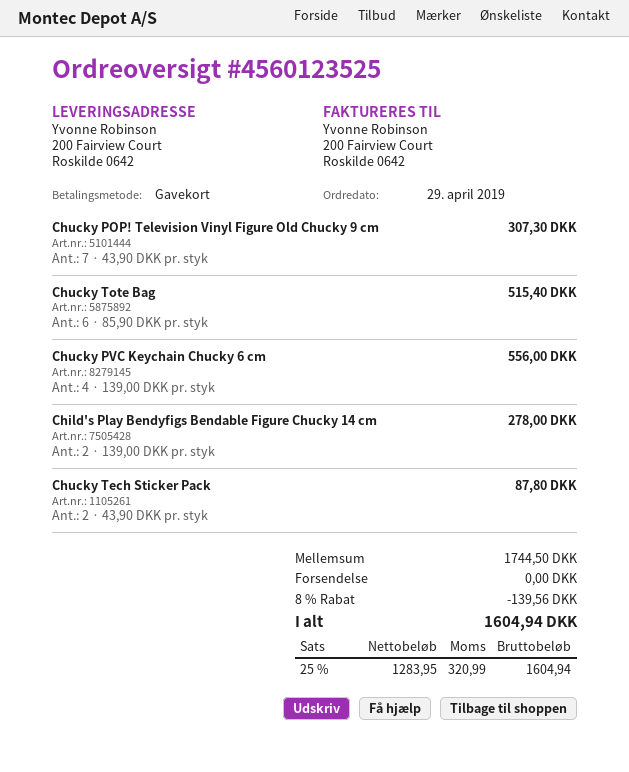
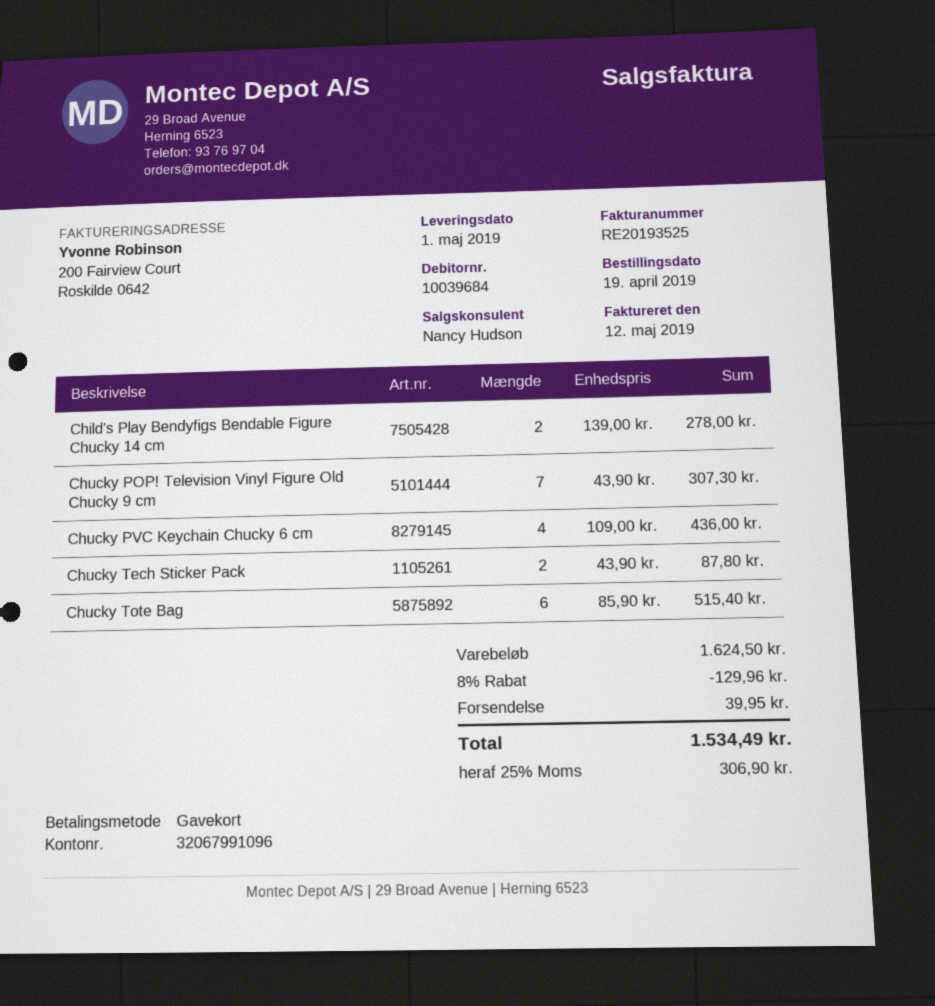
order date: 2019-04-29 -> 2019-04-19
Chucky PVC Keychain Chucky 6 cm: 4 x 139.00 = 556.00 -> 4 x 109.00 = 436.00
subtotal: 1744.50 -> 1624.50
discount: 8% = 139.56 -> 8% = 129.96
shipping: 0.00 -> 39.95
tax: 25% = 320.99 -> 25% = 306.90
total: 1604.94 -> 1534.49

